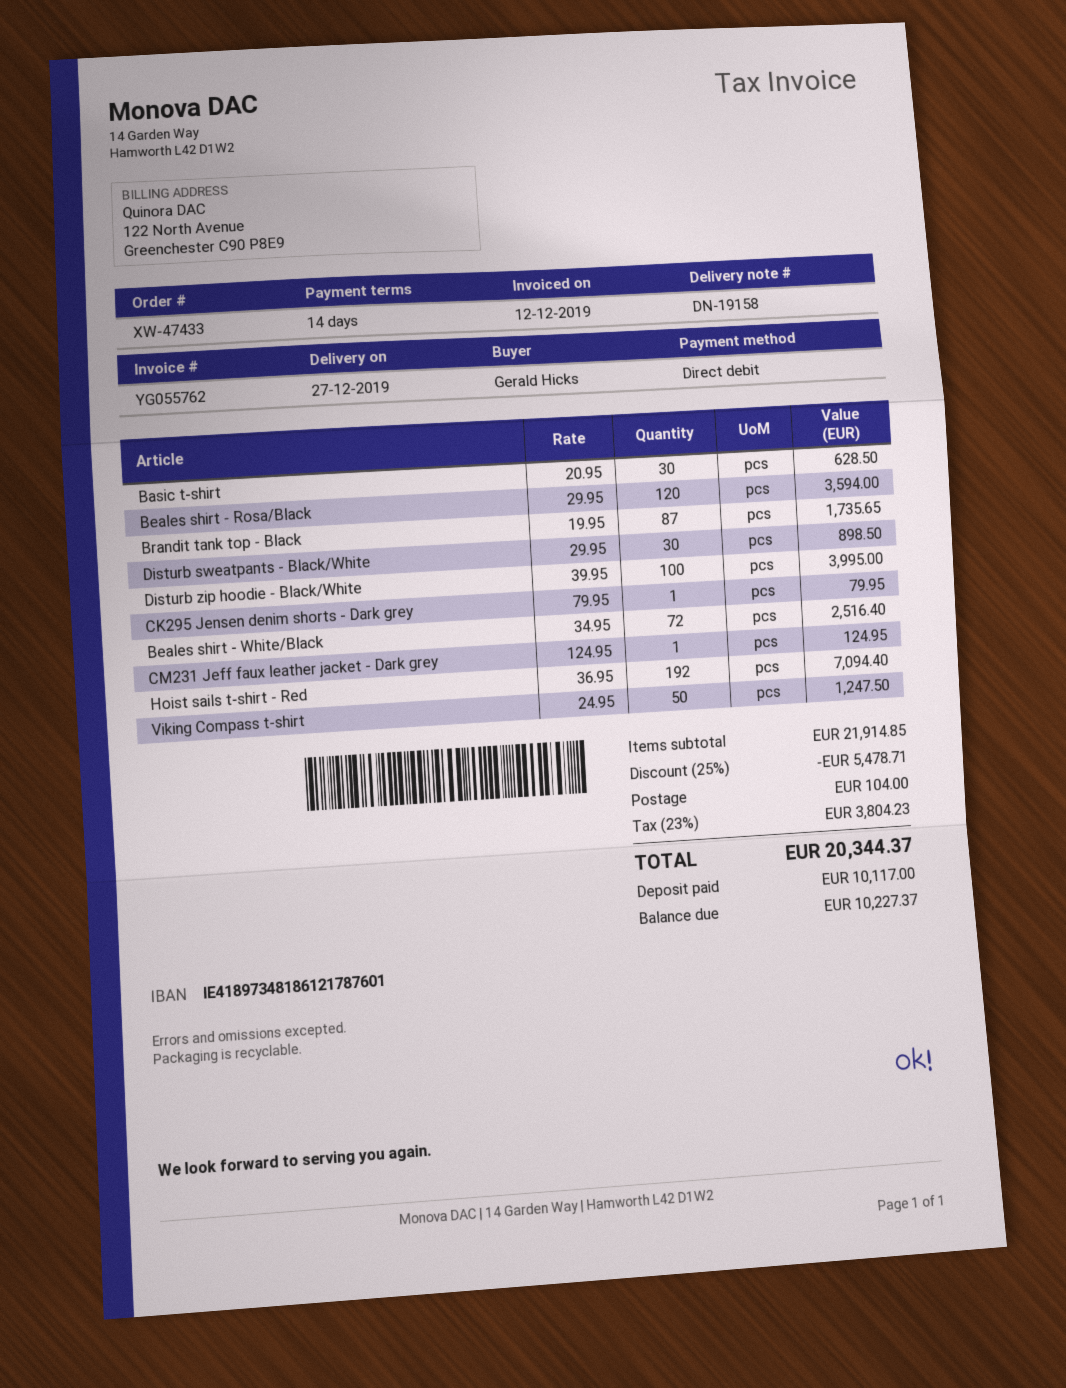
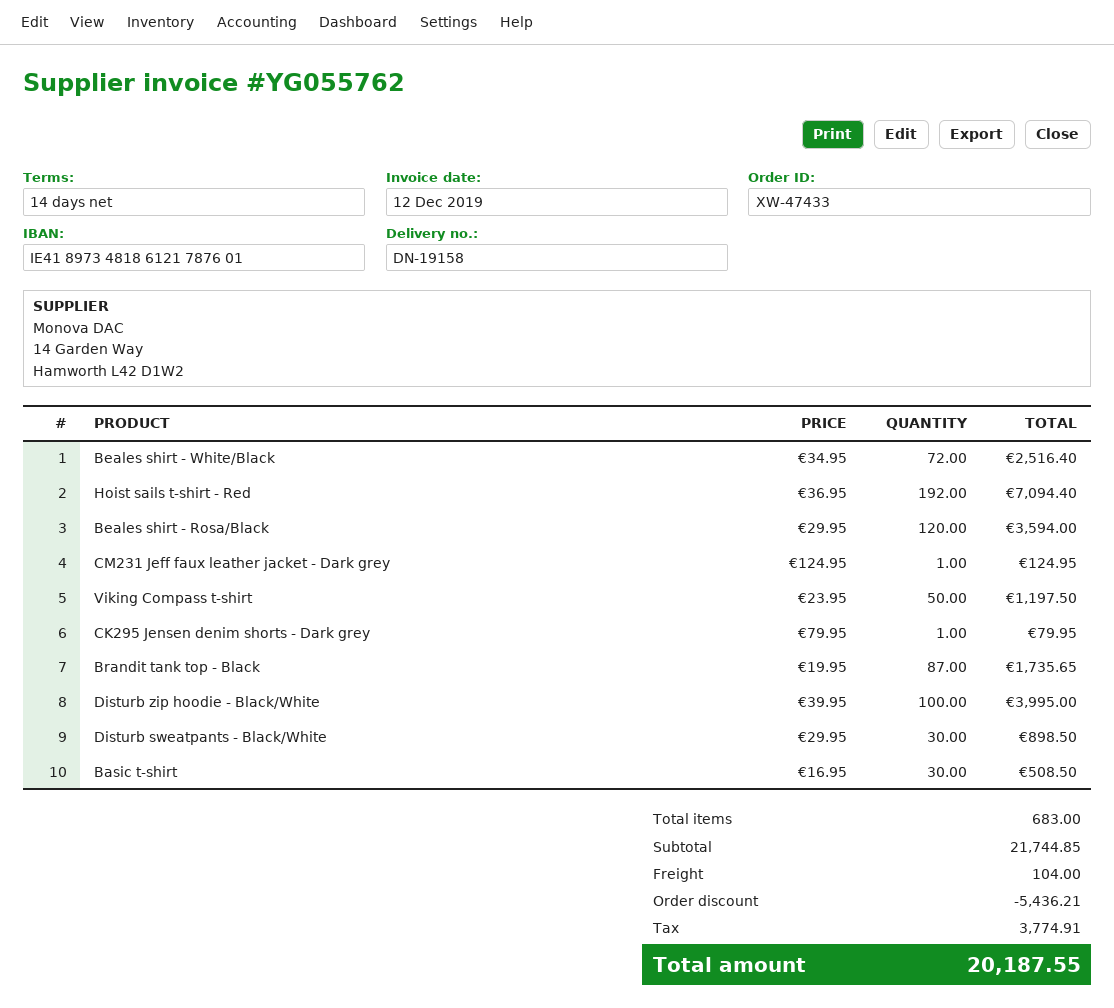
Basic t-shirt: 30 x 20.95 = 628.50 -> 30 x 16.95 = 508.50
Viking Compass t-shirt: 50 x 24.95 = 1247.50 -> 50 x 23.95 = 1197.50
subtotal: 21914.85 -> 21744.85
discount: 5478.71 -> 5436.21
tax: 3804.23 -> 3774.91
total: 20344.37 -> 20187.55

